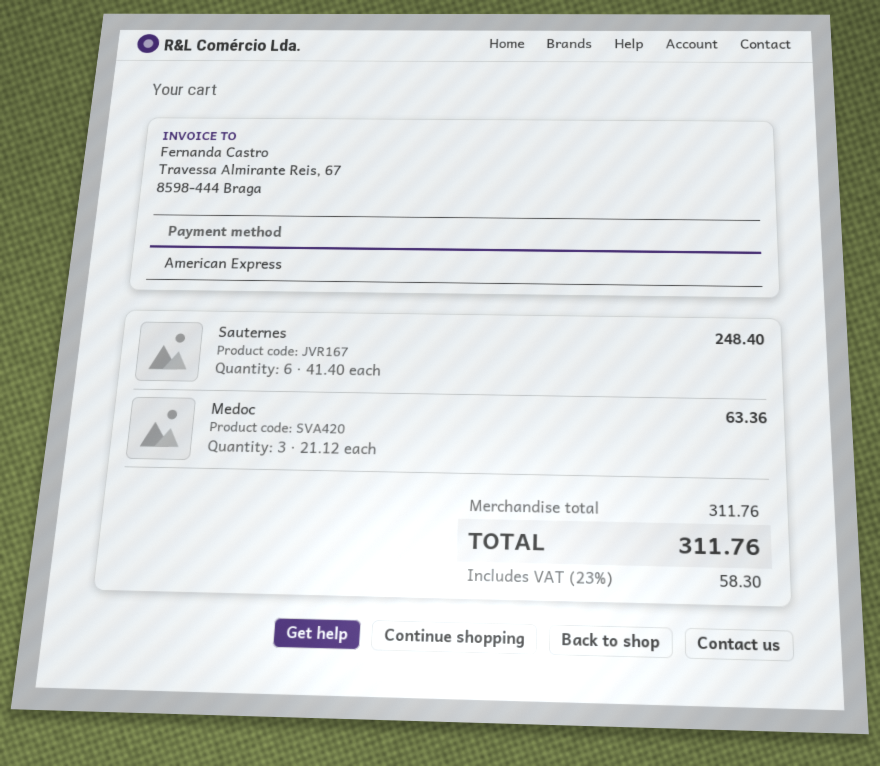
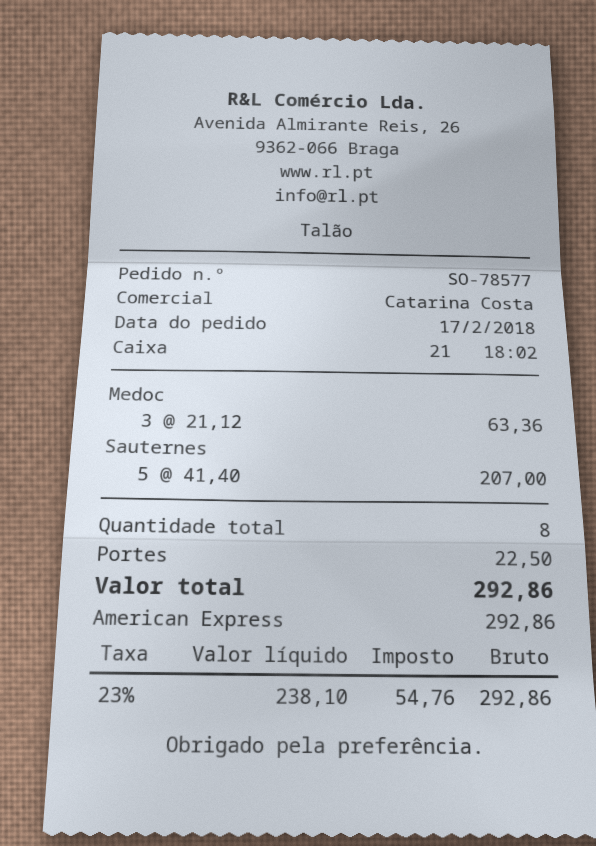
Sauternes: 6 x 41.40 = 248.40 -> 5 x 41.40 = 207.00
shipping: none -> 22.50
tax: 23% = 58.30 -> 23% = 54.76
total: 311.76 -> 292.86

